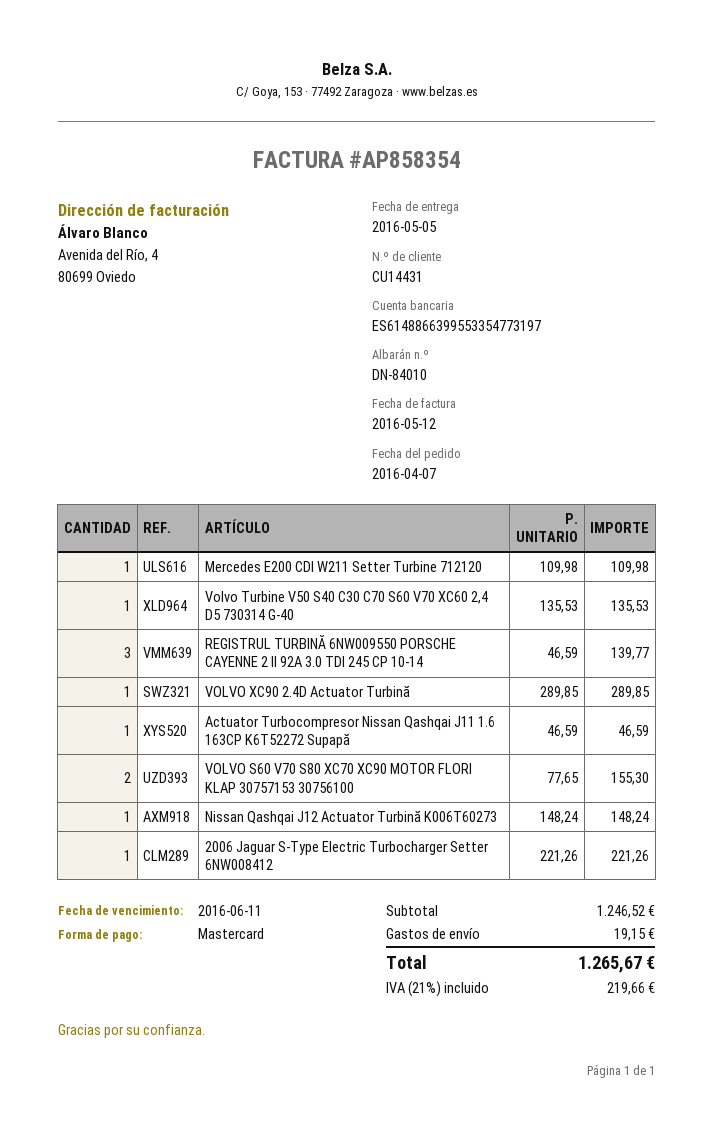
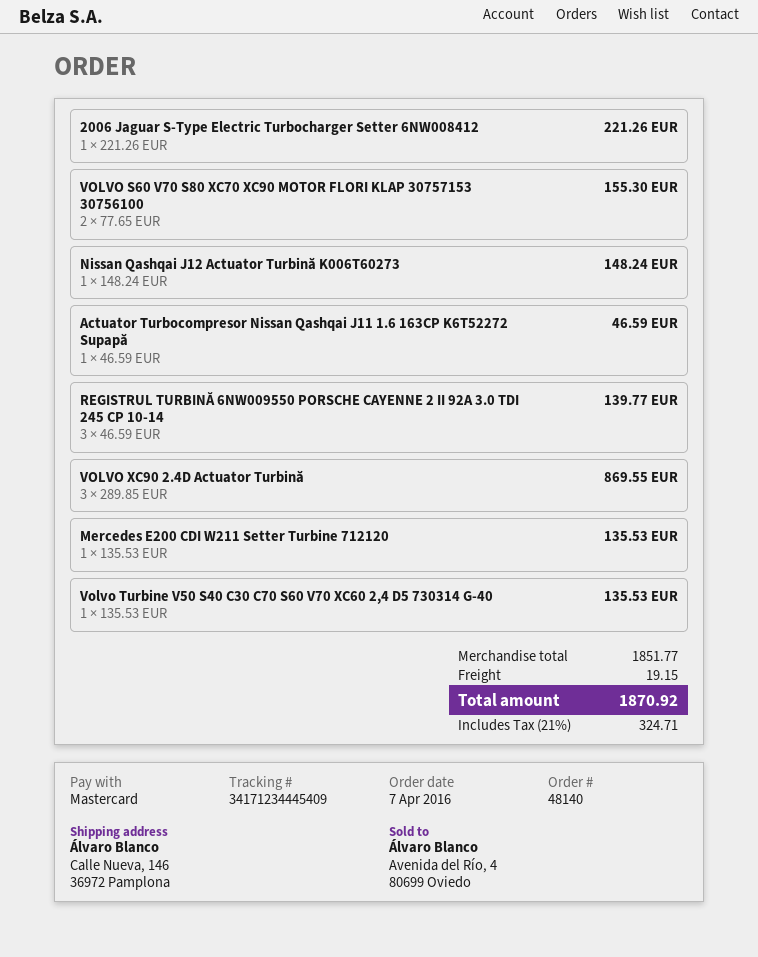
Mercedes E200 CDI W211 Setter Turbine 712120: 1 x 109.98 = 109.98 -> 1 x 135.53 = 135.53
VOLVO XC90 2.4D Actuator Turbină: 1 x 289.85 = 289.85 -> 3 x 289.85 = 869.55
subtotal: 1246.52 -> 1851.77
tax: 21% = 219.66 -> 21% = 324.71
total: 1265.67 -> 1870.92

